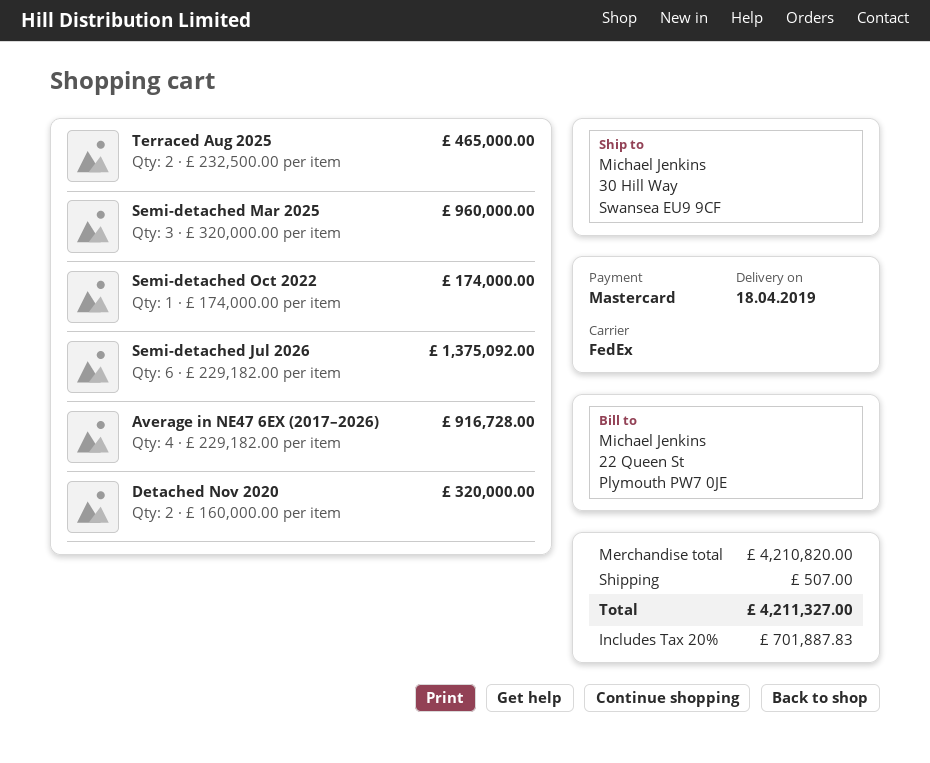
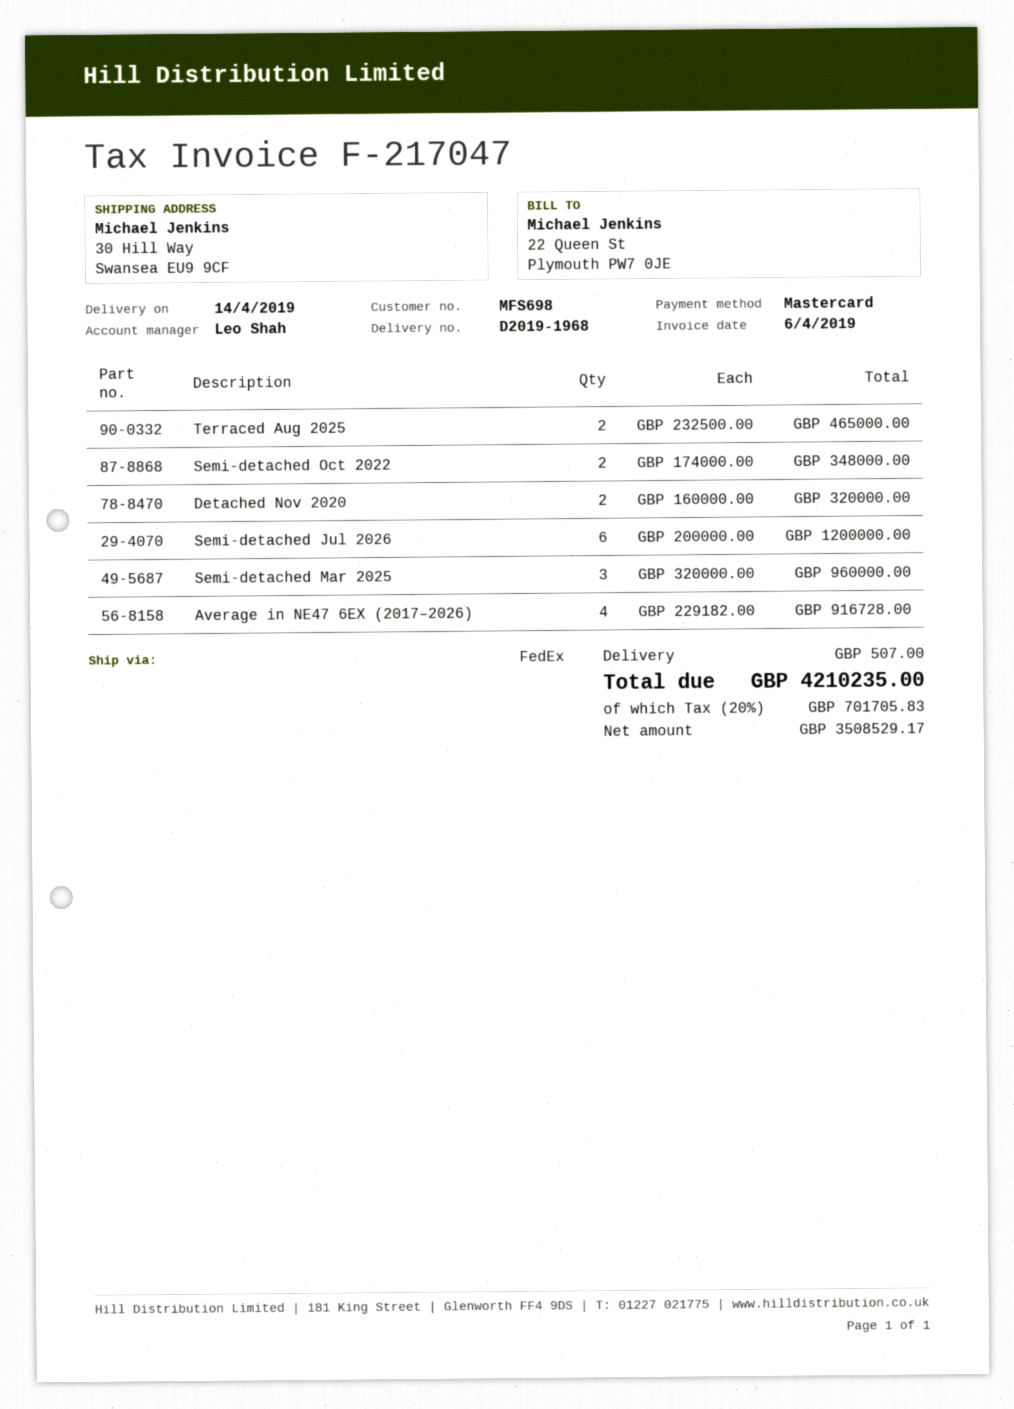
delivery date: 2019-04-18 -> 2019-04-14
Semi-detached Oct 2022: 1 x 174000.00 = 174000.00 -> 2 x 174000.00 = 348000.00
Semi-detached Jul 2026: 6 x 229182.00 = 1375092.00 -> 6 x 200000.00 = 1200000.00
tax: 20% = 701887.83 -> 20% = 701705.83
total: 4211327.00 -> 4210235.00

